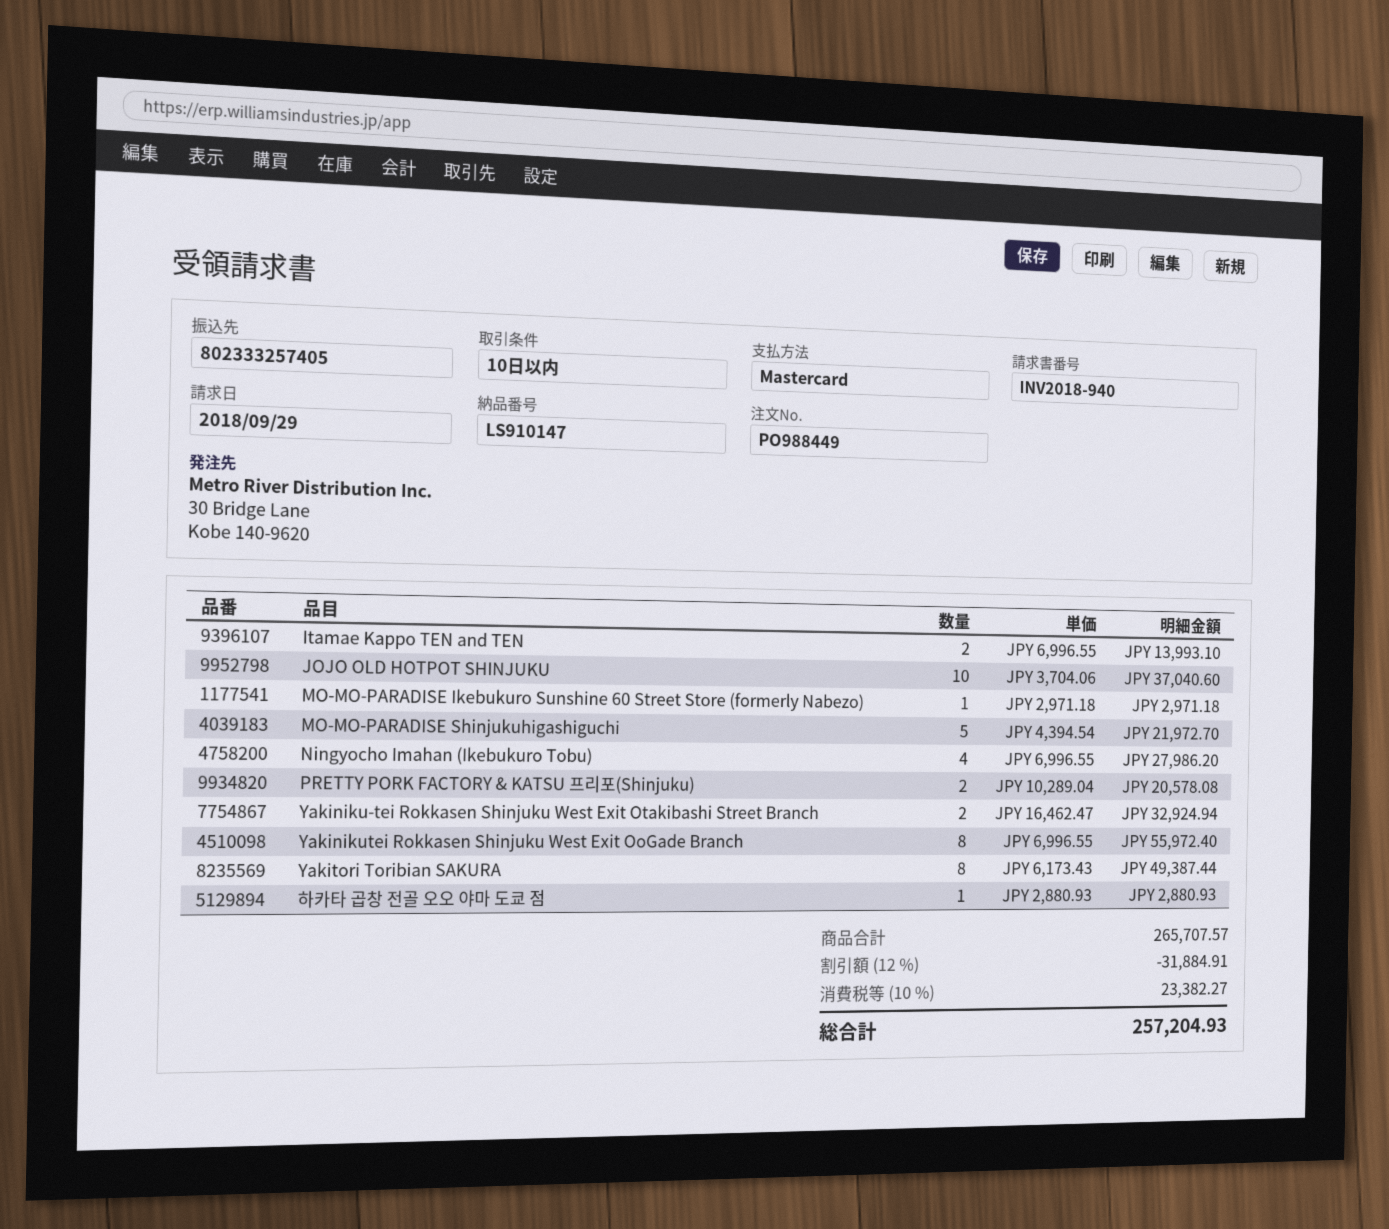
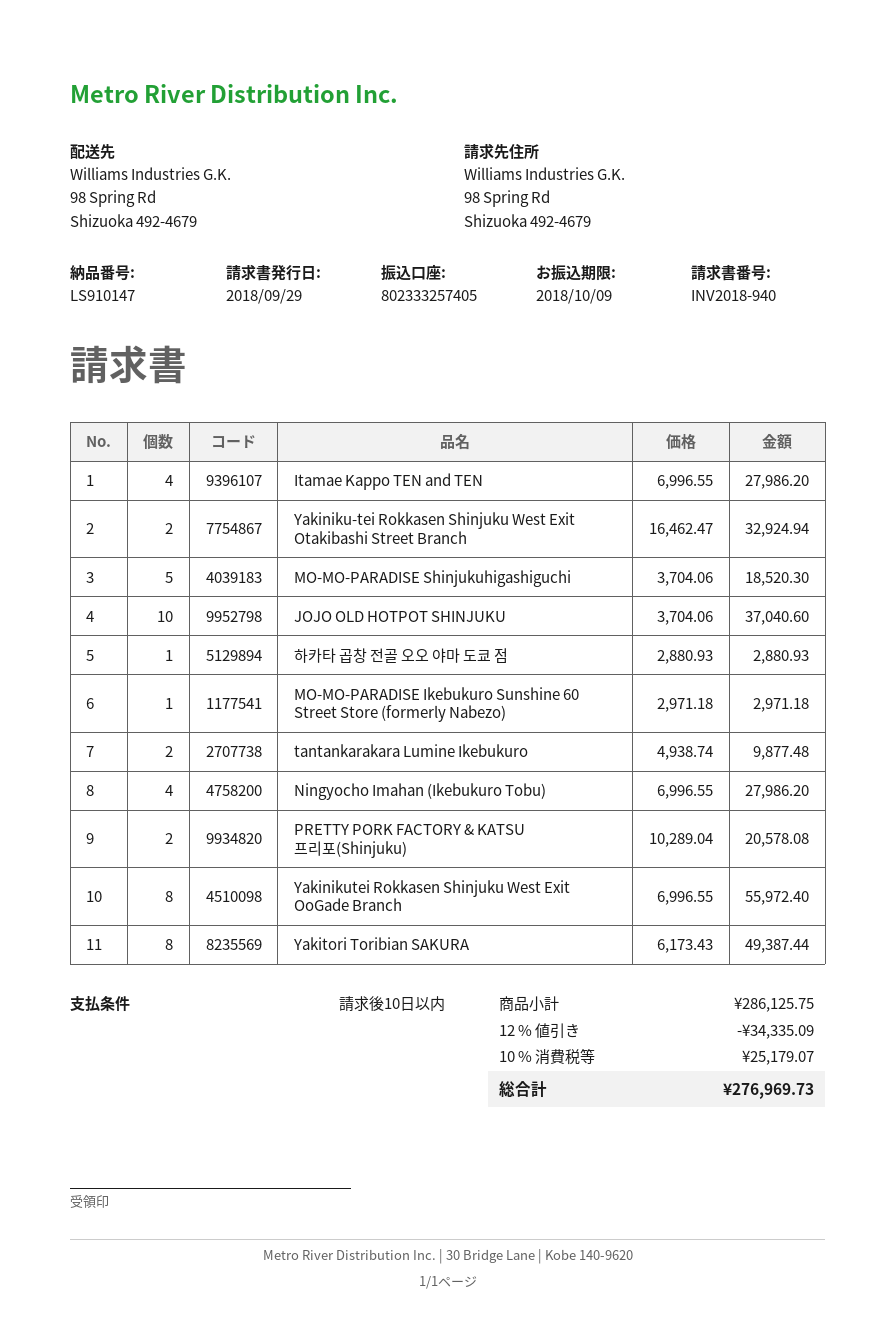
Itamae Kappo TEN and TEN: 2 x 6996.55 = 13993.10 -> 4 x 6996.55 = 27986.20
MO-MO-PARADISE Shinjukuhigashiguchi: 5 x 4394.54 = 21972.70 -> 5 x 3704.06 = 18520.30
tantankarakara Lumine Ikebukuro: none -> 2 x 4938.74 = 9877.48
subtotal: 265707.57 -> 286125.75
discount: 12% = 31884.91 -> 12% = 34335.09
tax: 10% = 23382.27 -> 10% = 25179.07
total: 257204.93 -> 276969.73

